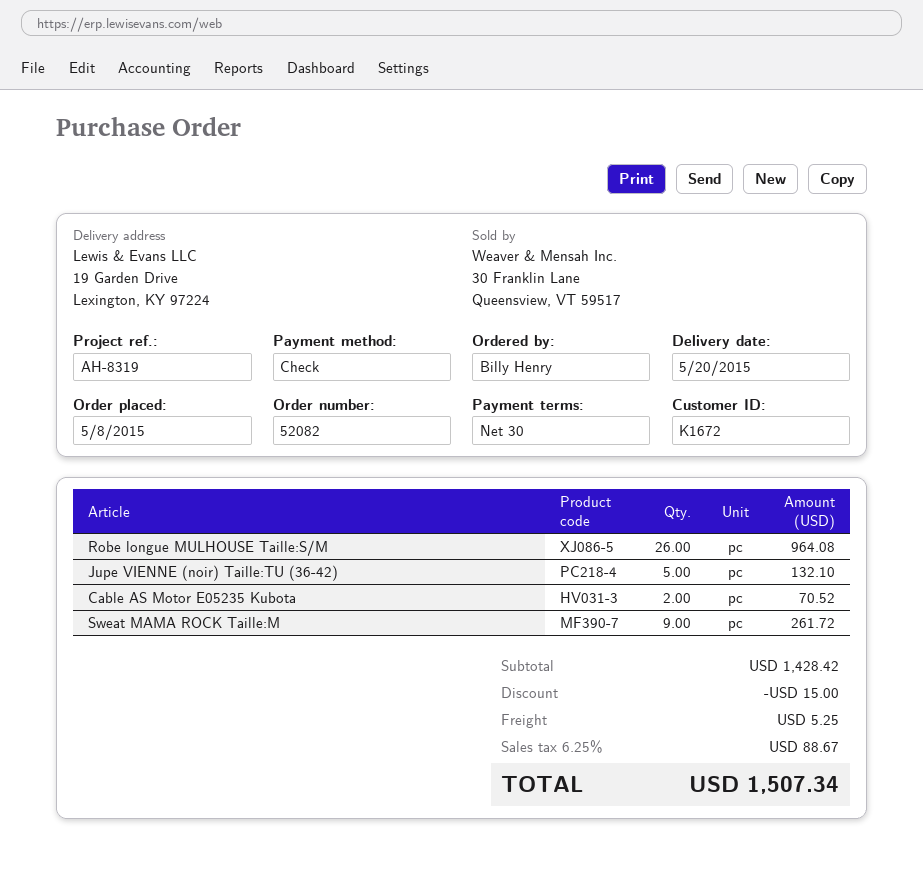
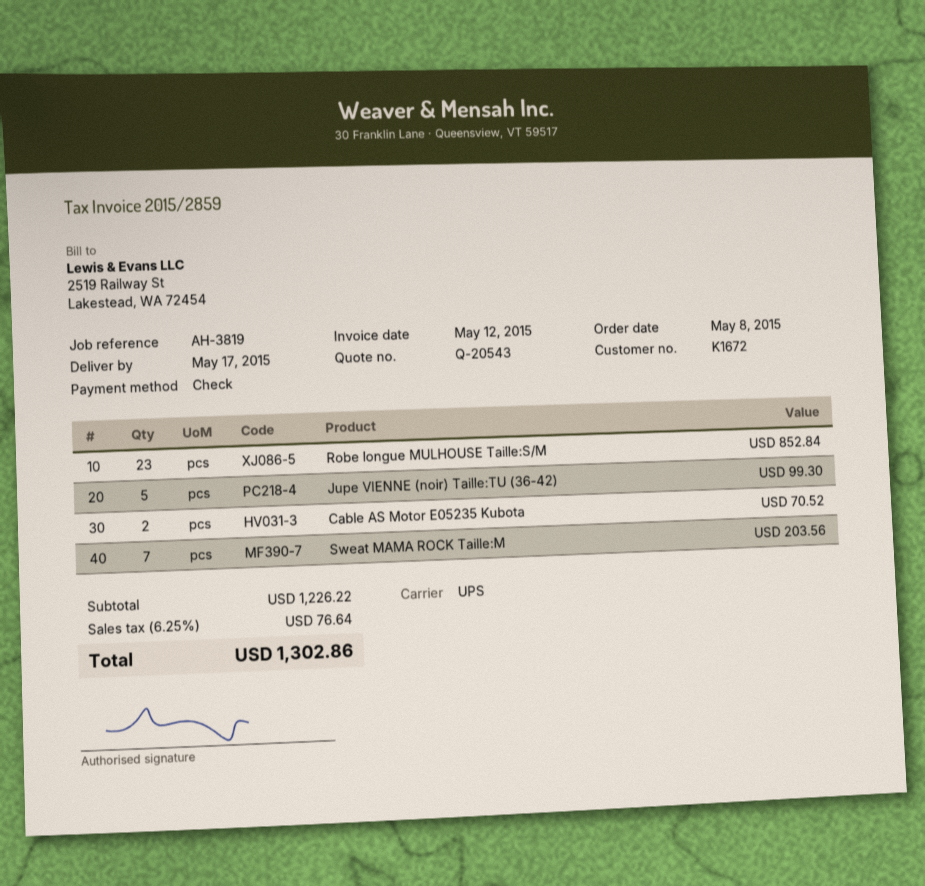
delivery date: 2015-05-20 -> 2015-05-17
reference: AH-8319 -> AH-3819
Robe longue MULHOUSE Taille:S/M: 26 for 964.08 -> 23 for 852.84
Jupe VIENNE (noir) Taille:TU (36-42): 5 for 132.10 -> 5 for 99.30
Sweat MAMA ROCK Taille:M: 9 for 261.72 -> 7 for 203.56
subtotal: 1428.42 -> 1226.22
discount: 15.00 -> none
shipping: 5.25 -> none
tax: 6.25% = 88.67 -> 6.25% = 76.64
total: 1507.34 -> 1302.86

